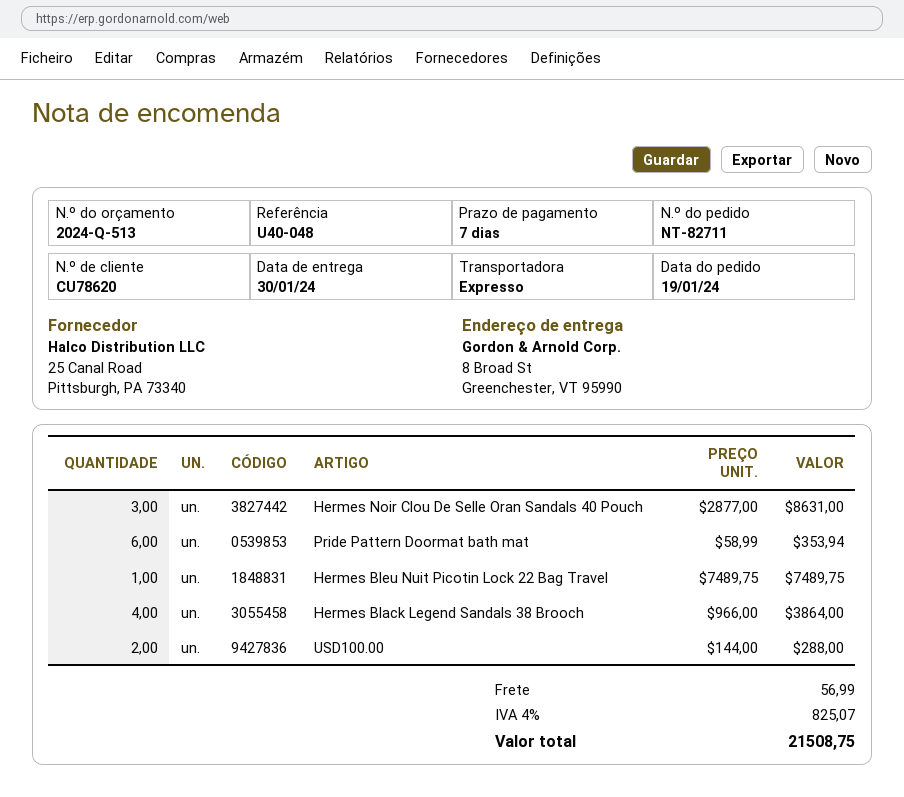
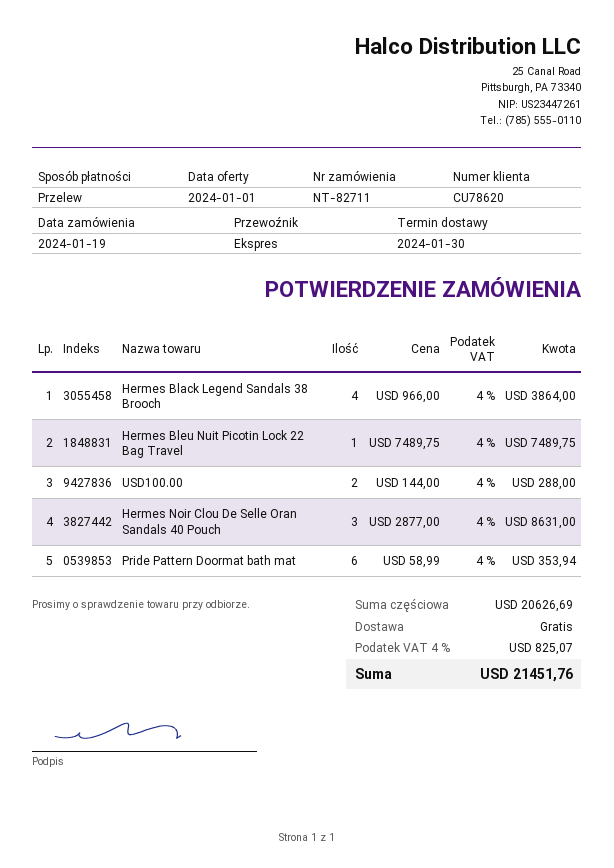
shipping: 56.99 -> 0.00
total: 21508.75 -> 21451.76

